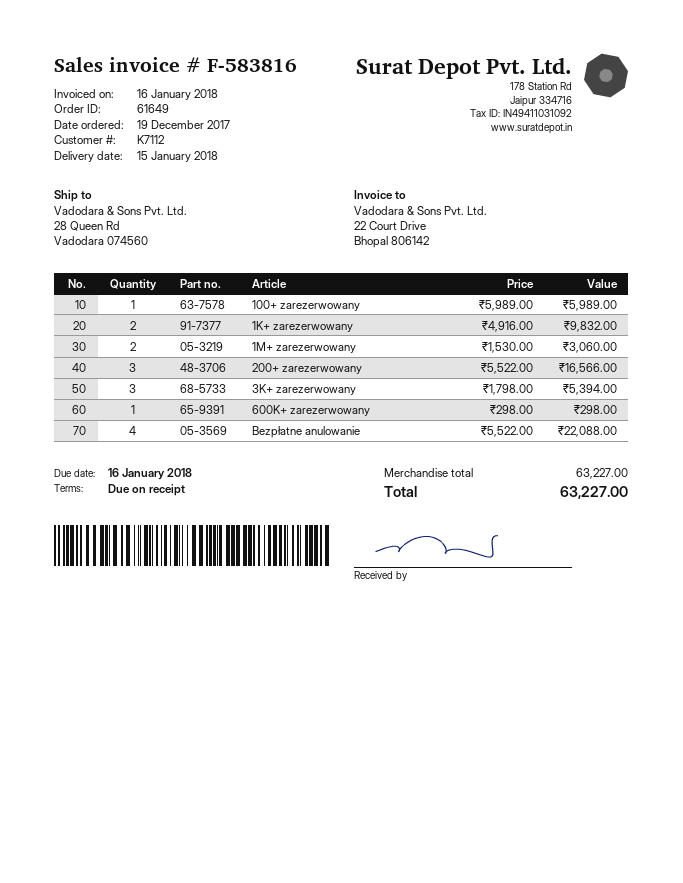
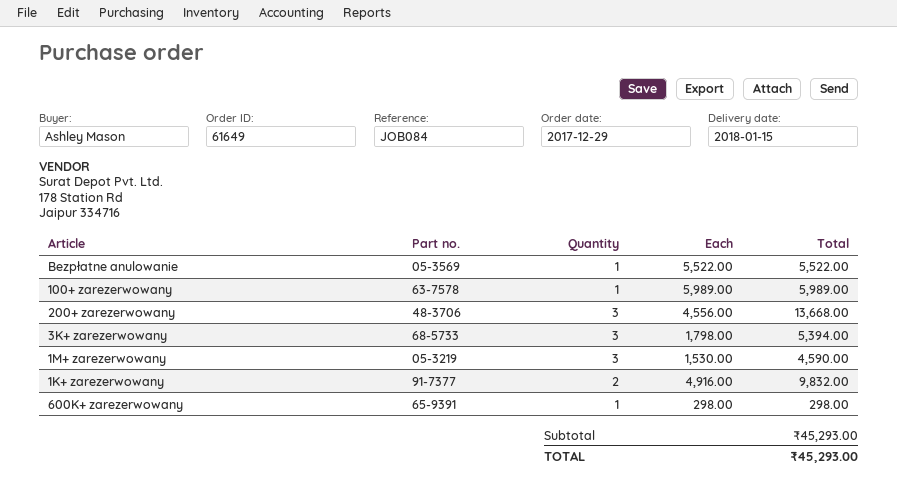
order date: 2017-12-19 -> 2017-12-29
1M+ zarezerwowany: 2 x 1530.00 = 3060.00 -> 3 x 1530.00 = 4590.00
200+ zarezerwowany: 3 x 5522.00 = 16566.00 -> 3 x 4556.00 = 13668.00
Bezpłatne anulowanie: 4 x 5522.00 = 22088.00 -> 1 x 5522.00 = 5522.00
subtotal: 63227.00 -> 45293.00
total: 63227.00 -> 45293.00

